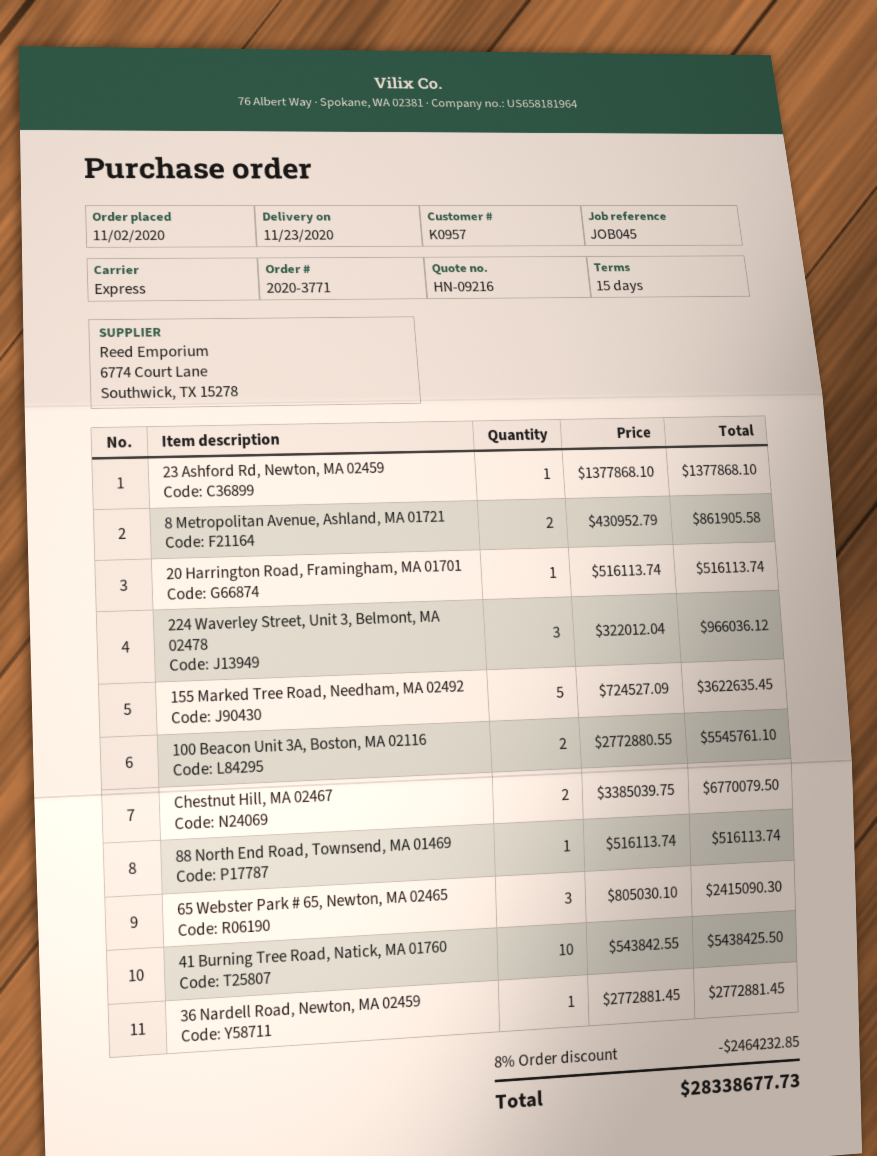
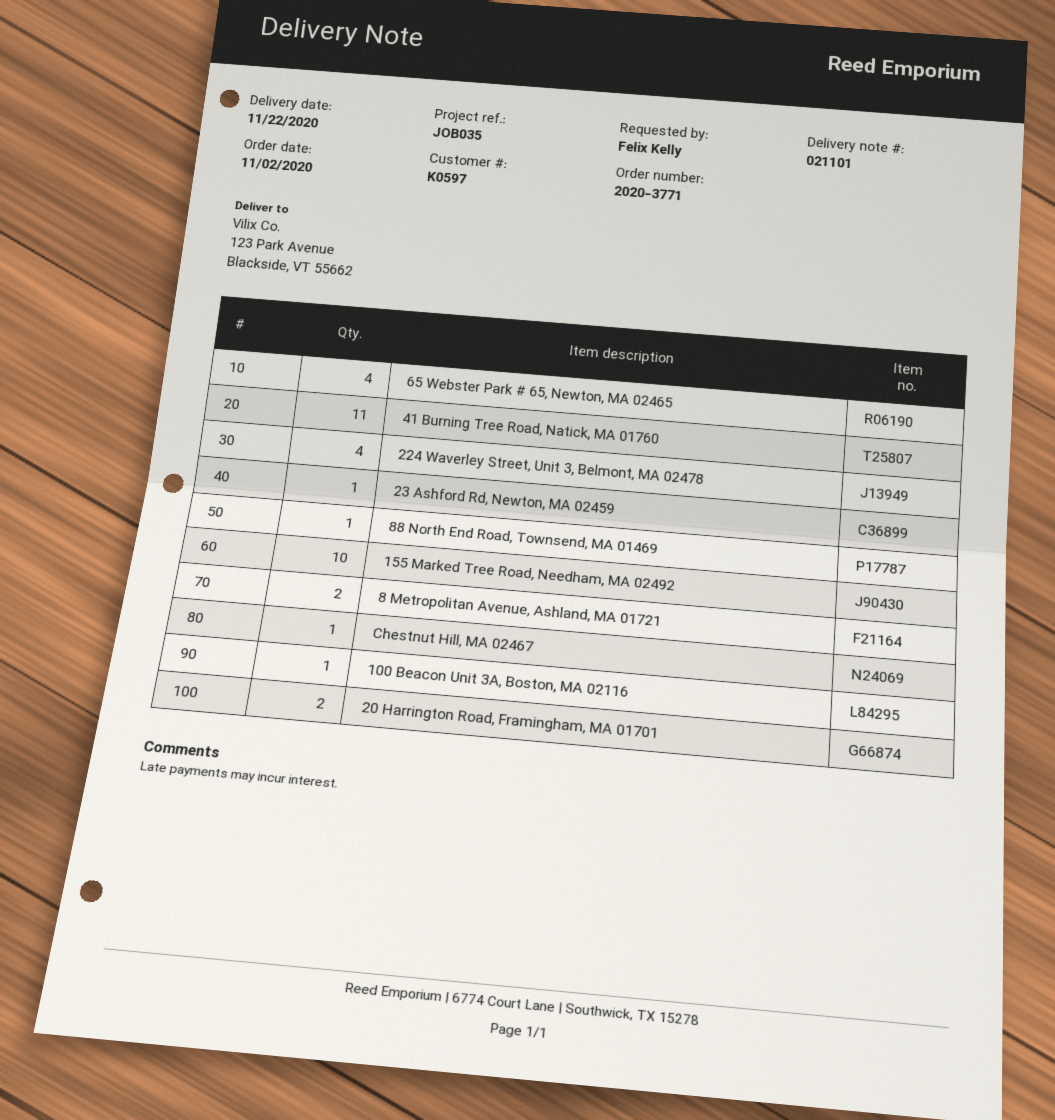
delivery date: 2020-11-23 -> 2020-11-22
customer number: K0957 -> K0597
reference: JOB045 -> JOB035
20 Harrington Road, Framingham, MA 01701: 1 -> 2
224 Waverley Street, Unit 3, Belmont, MA 02478: 3 -> 4
155 Marked Tree Road, Needham, MA 02492: 5 -> 10
100 Beacon Unit 3A, Boston, MA 02116: 2 -> 1
Chestnut Hill, MA 02467: 2 -> 1
65 Webster Park # 65, Newton, MA 02465: 3 -> 4
41 Burning Tree Road, Natick, MA 01760: 10 -> 11
36 Nardell Road, Newton, MA 02459: 1 -> none

